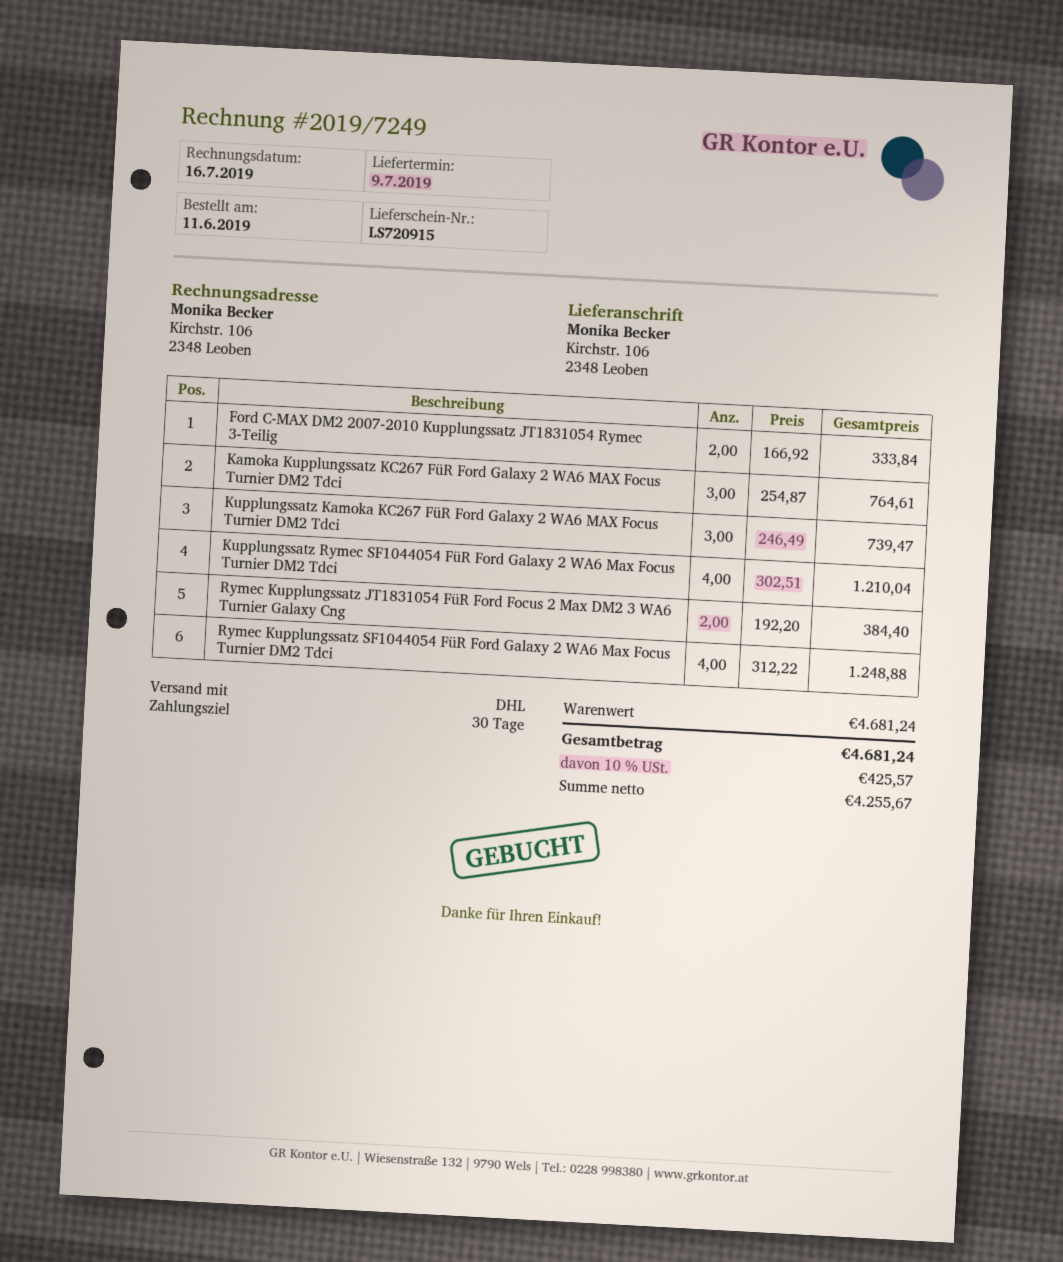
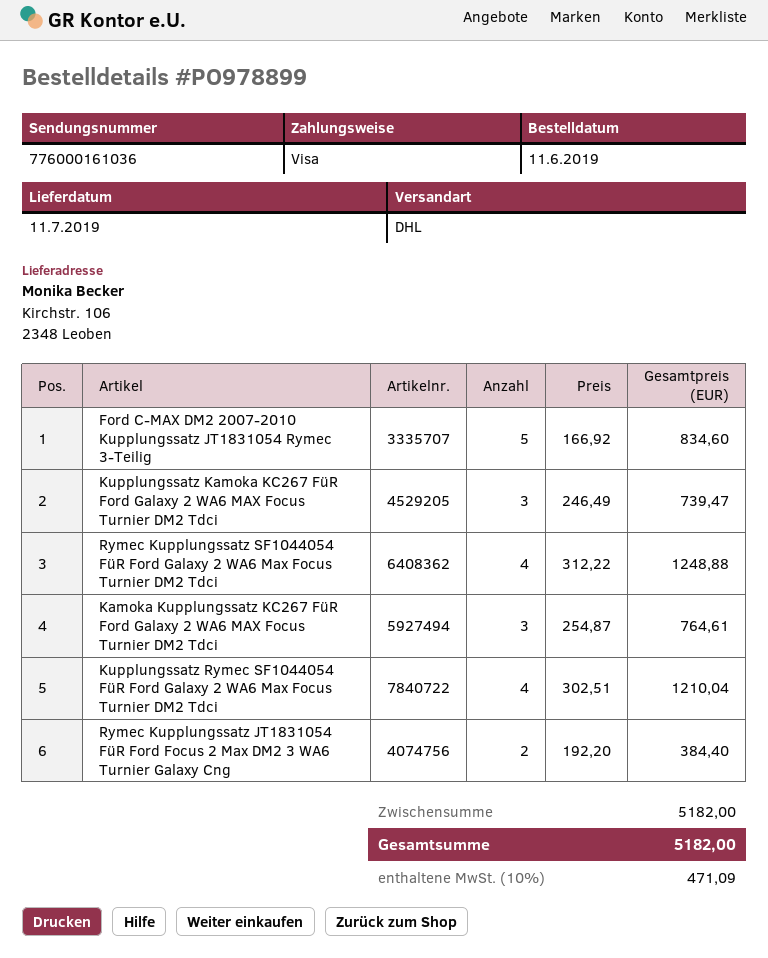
delivery date: 2019-07-09 -> 2019-07-11
Ford C-MAX DM2 2007-2010 Kupplungssatz JT1831054 Rymec 3-Teilig: 2 x 166.92 = 333.84 -> 5 x 166.92 = 834.60
subtotal: 4681.24 -> 5182.00
tax: 10% = 425.57 -> 10% = 471.09
total: 4681.24 -> 5182.00

